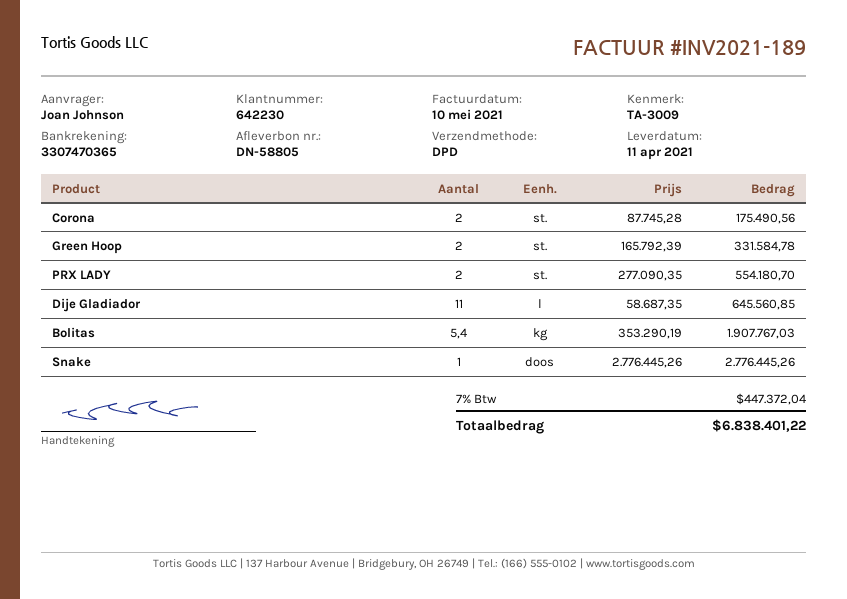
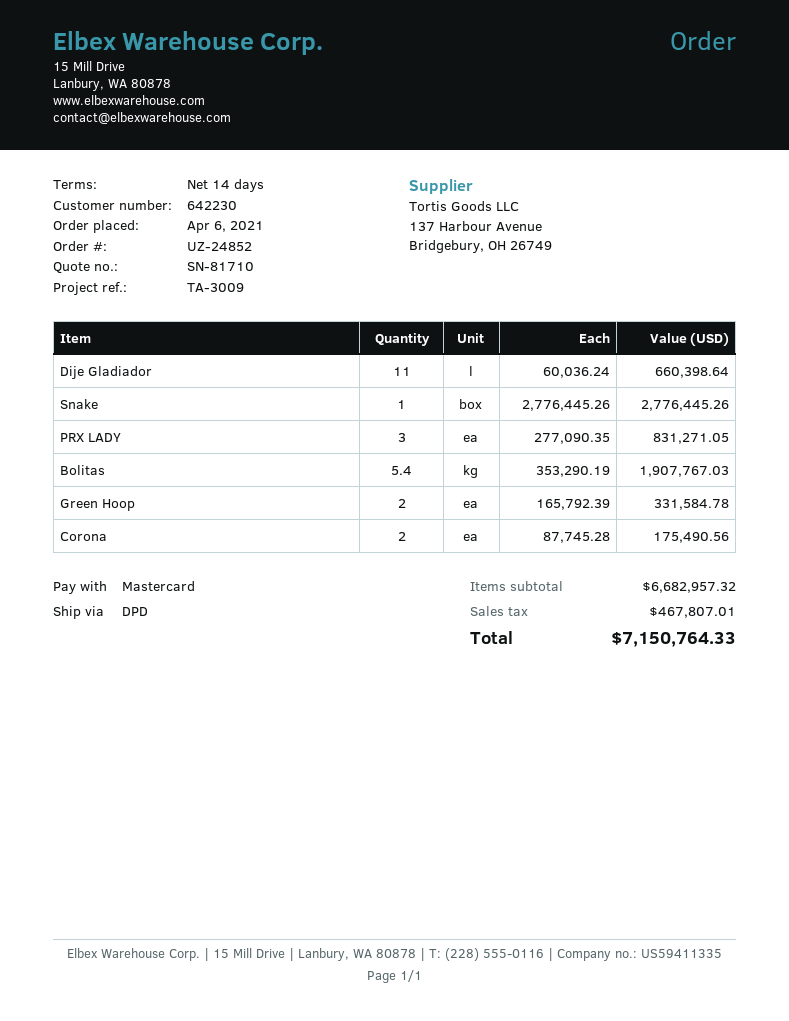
PRX LADY: 2 x 277090.35 = 554180.70 -> 3 x 277090.35 = 831271.05
Dije Gladiador: 11 x 58687.35 = 645560.85 -> 11 x 60036.24 = 660398.64
tax: 447372.04 -> 467807.01
total: 6838401.22 -> 7150764.33

